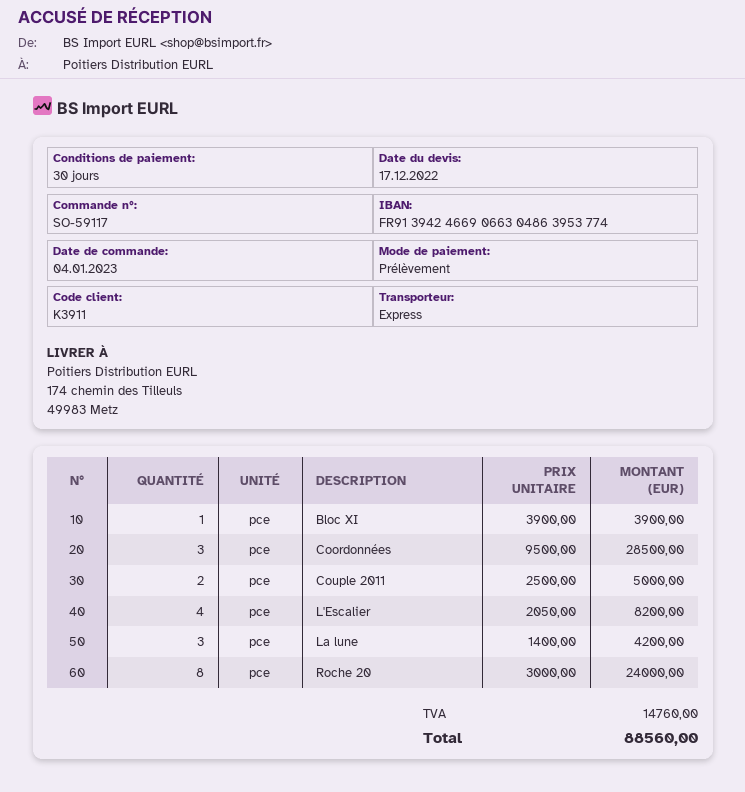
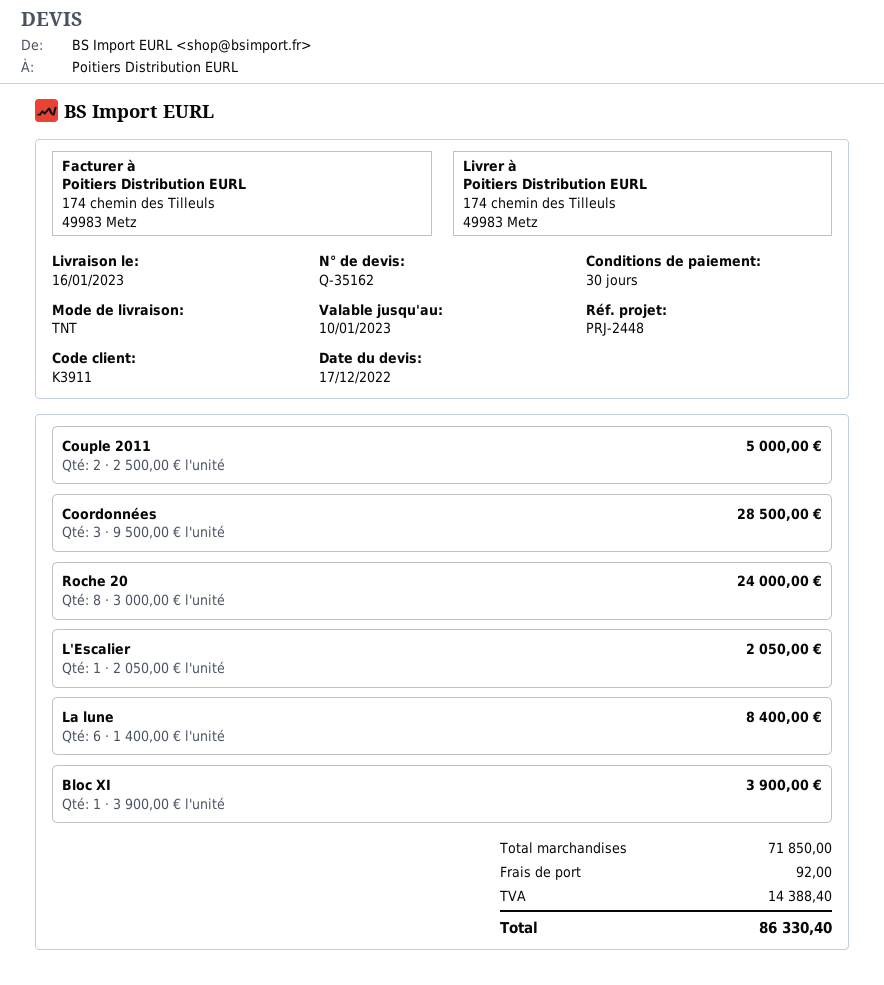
shipping method: express -> TNT
L'Escalier: 4 x 2050.00 = 8200.00 -> 1 x 2050.00 = 2050.00
La lune: 3 x 1400.00 = 4200.00 -> 6 x 1400.00 = 8400.00
shipping: none -> 92.00
tax: 14760.00 -> 14388.40
total: 88560.00 -> 86330.40

